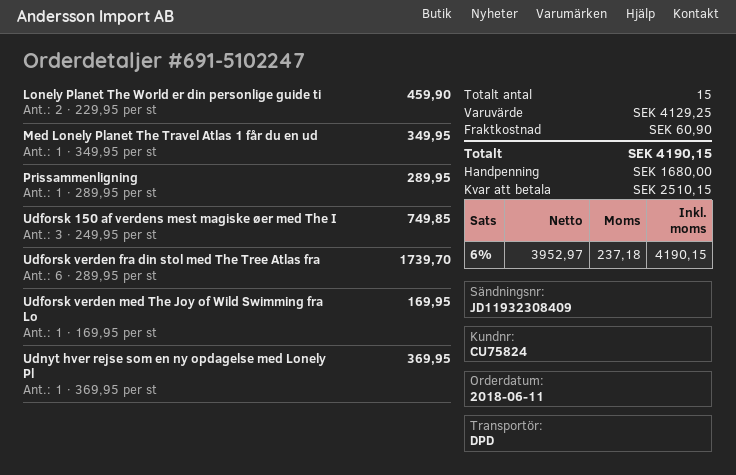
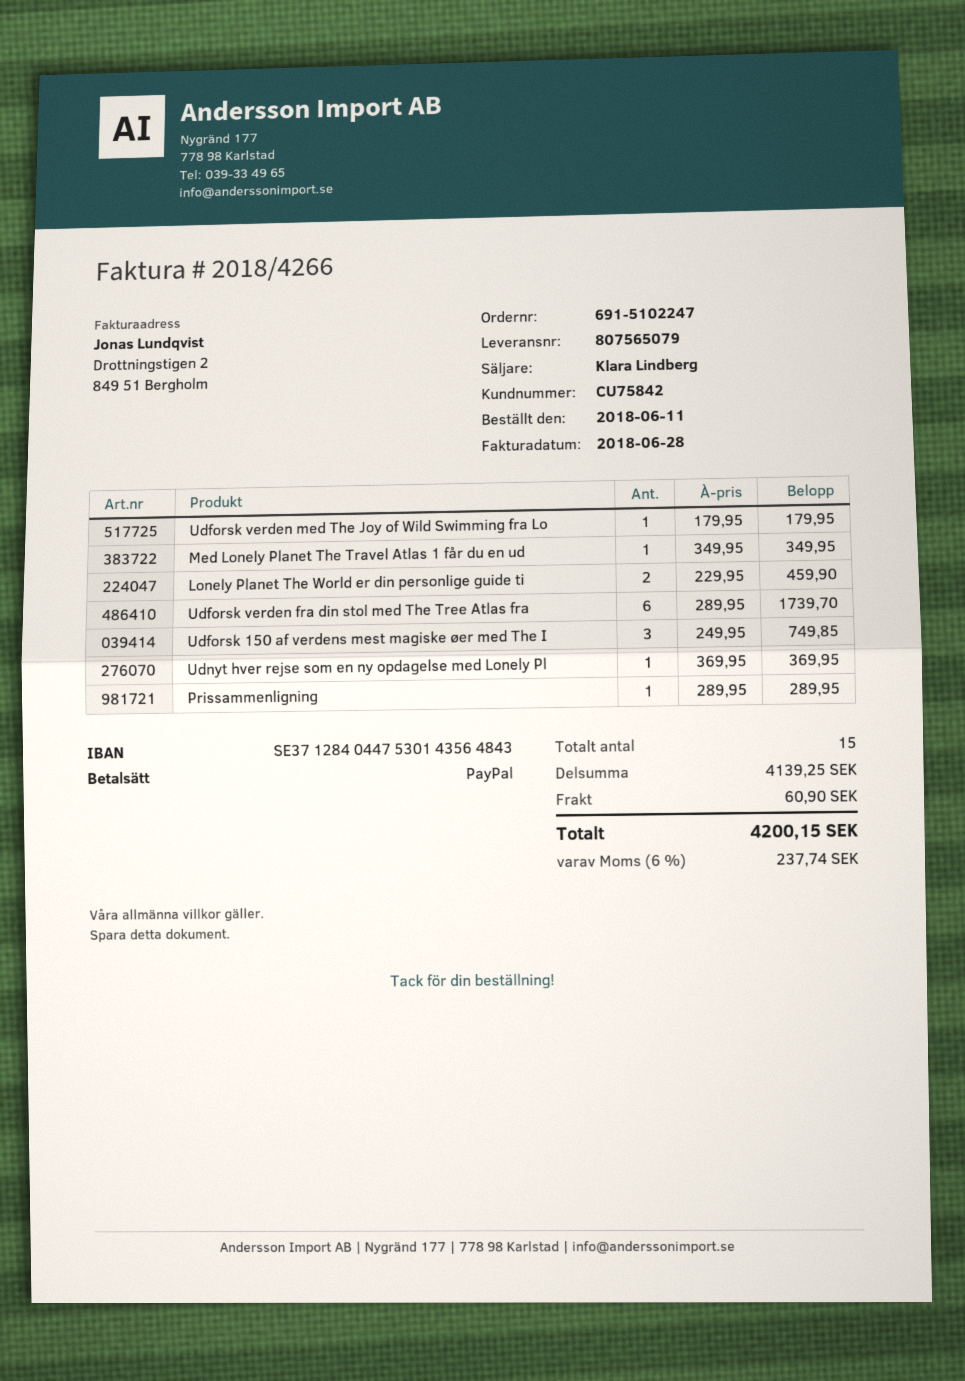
customer number: CU75824 -> CU75842
Udforsk verden med The Joy of Wild Swimming fra Lo: 1 x 169.95 = 169.95 -> 1 x 179.95 = 179.95
subtotal: 4129.25 -> 4139.25
tax: 6% = 237.18 -> 6% = 237.74
total: 4190.15 -> 4200.15

